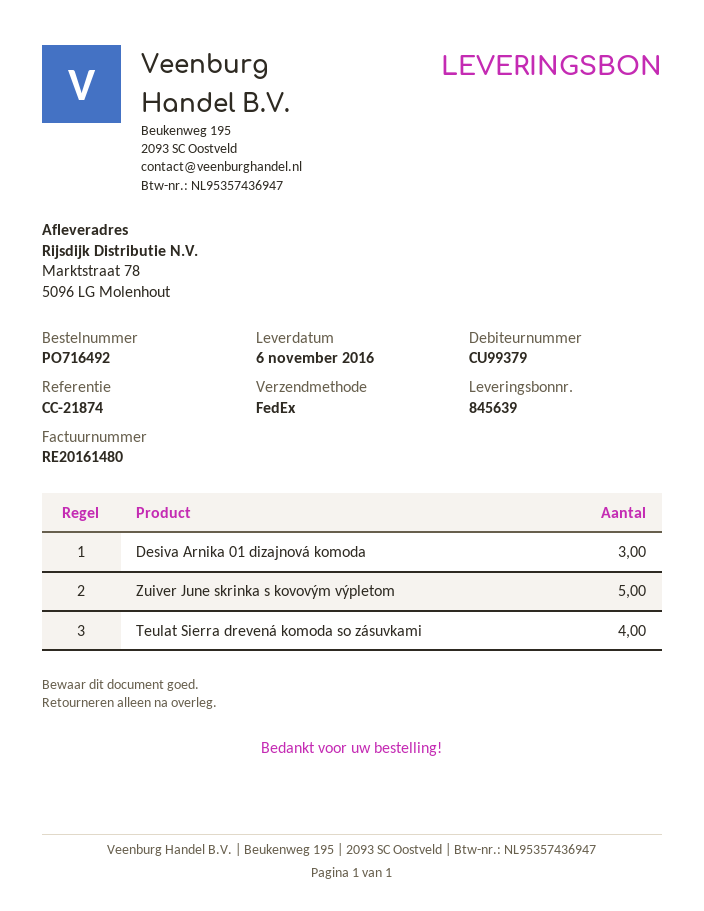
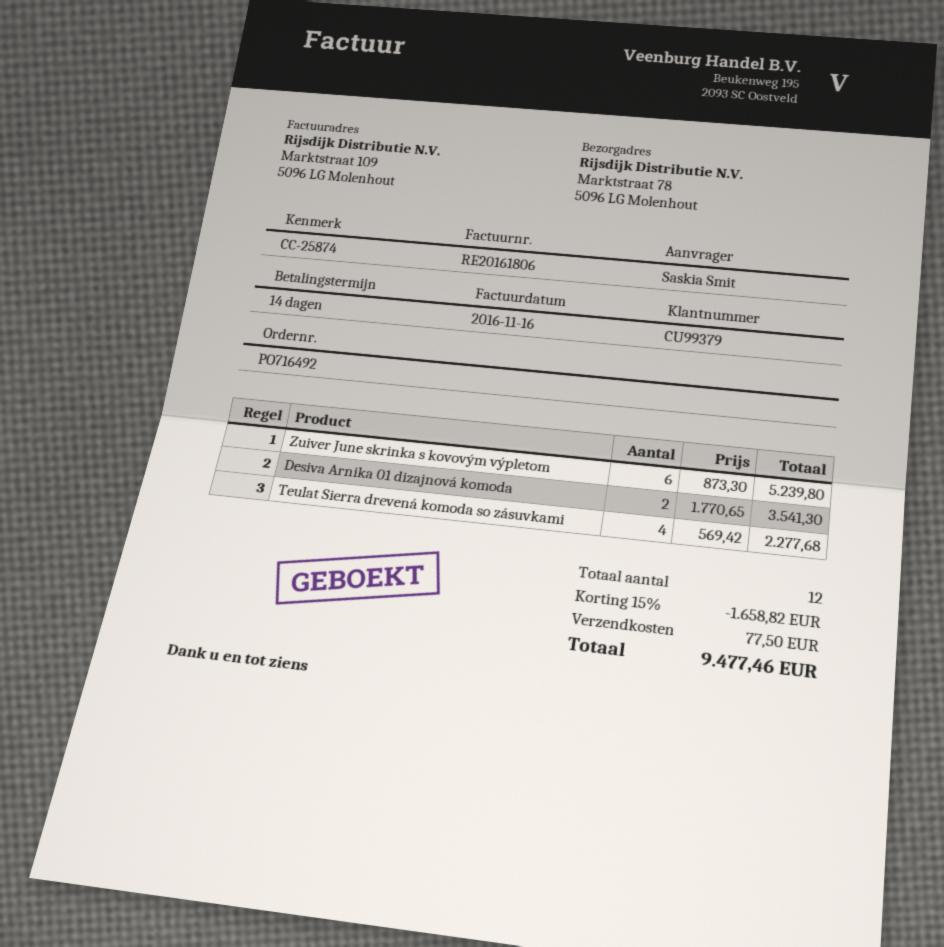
invoice number: RE20161480 -> RE20161806
reference: CC-21874 -> CC-25874
Desiva Arnika 01 dizajnová komoda: 3 -> 2
Zuiver June skrinka s kovovým výpletom: 5 -> 6

